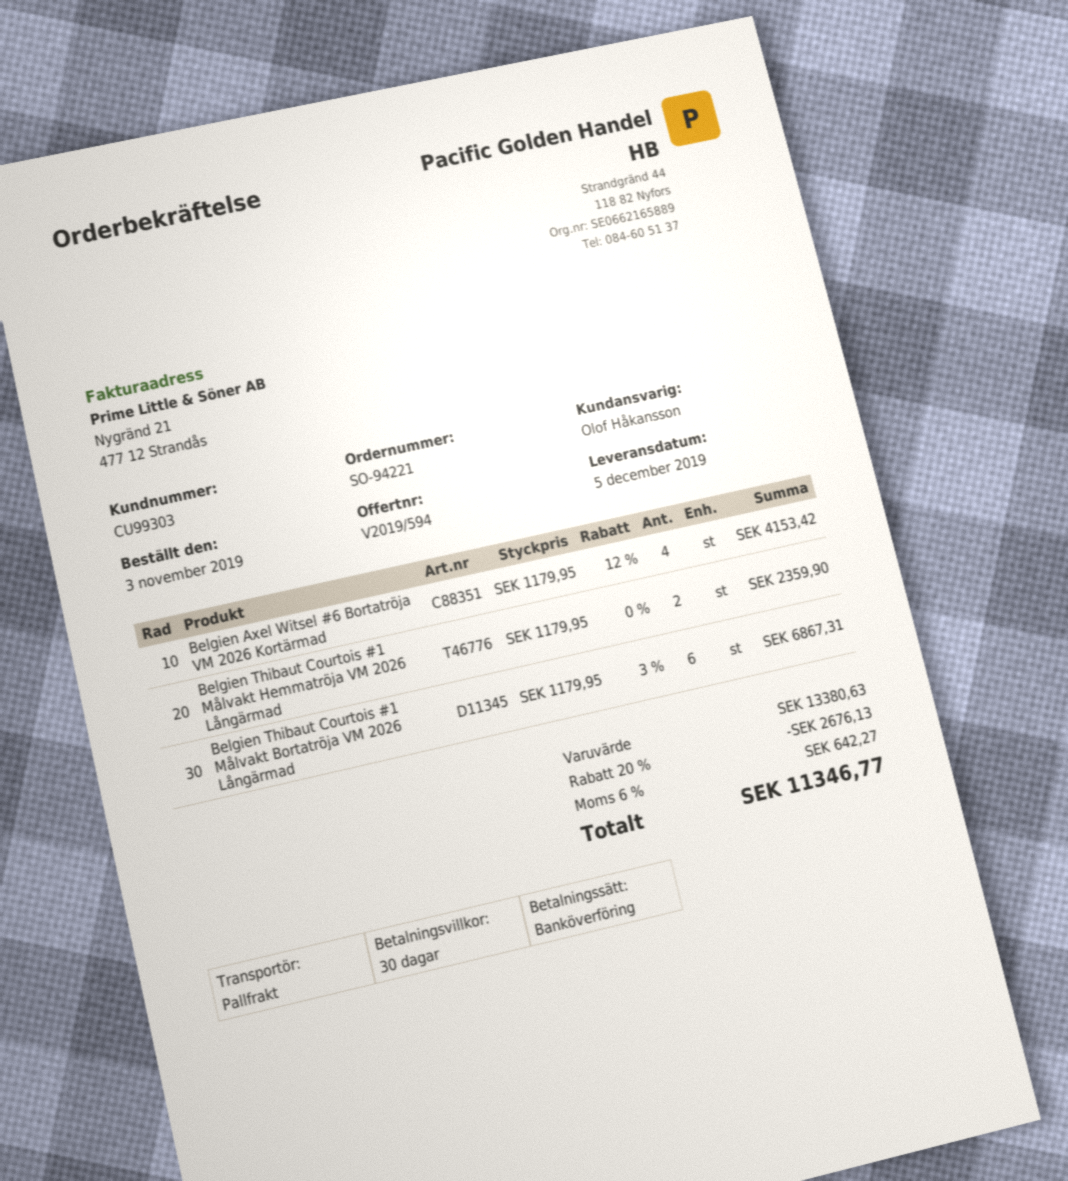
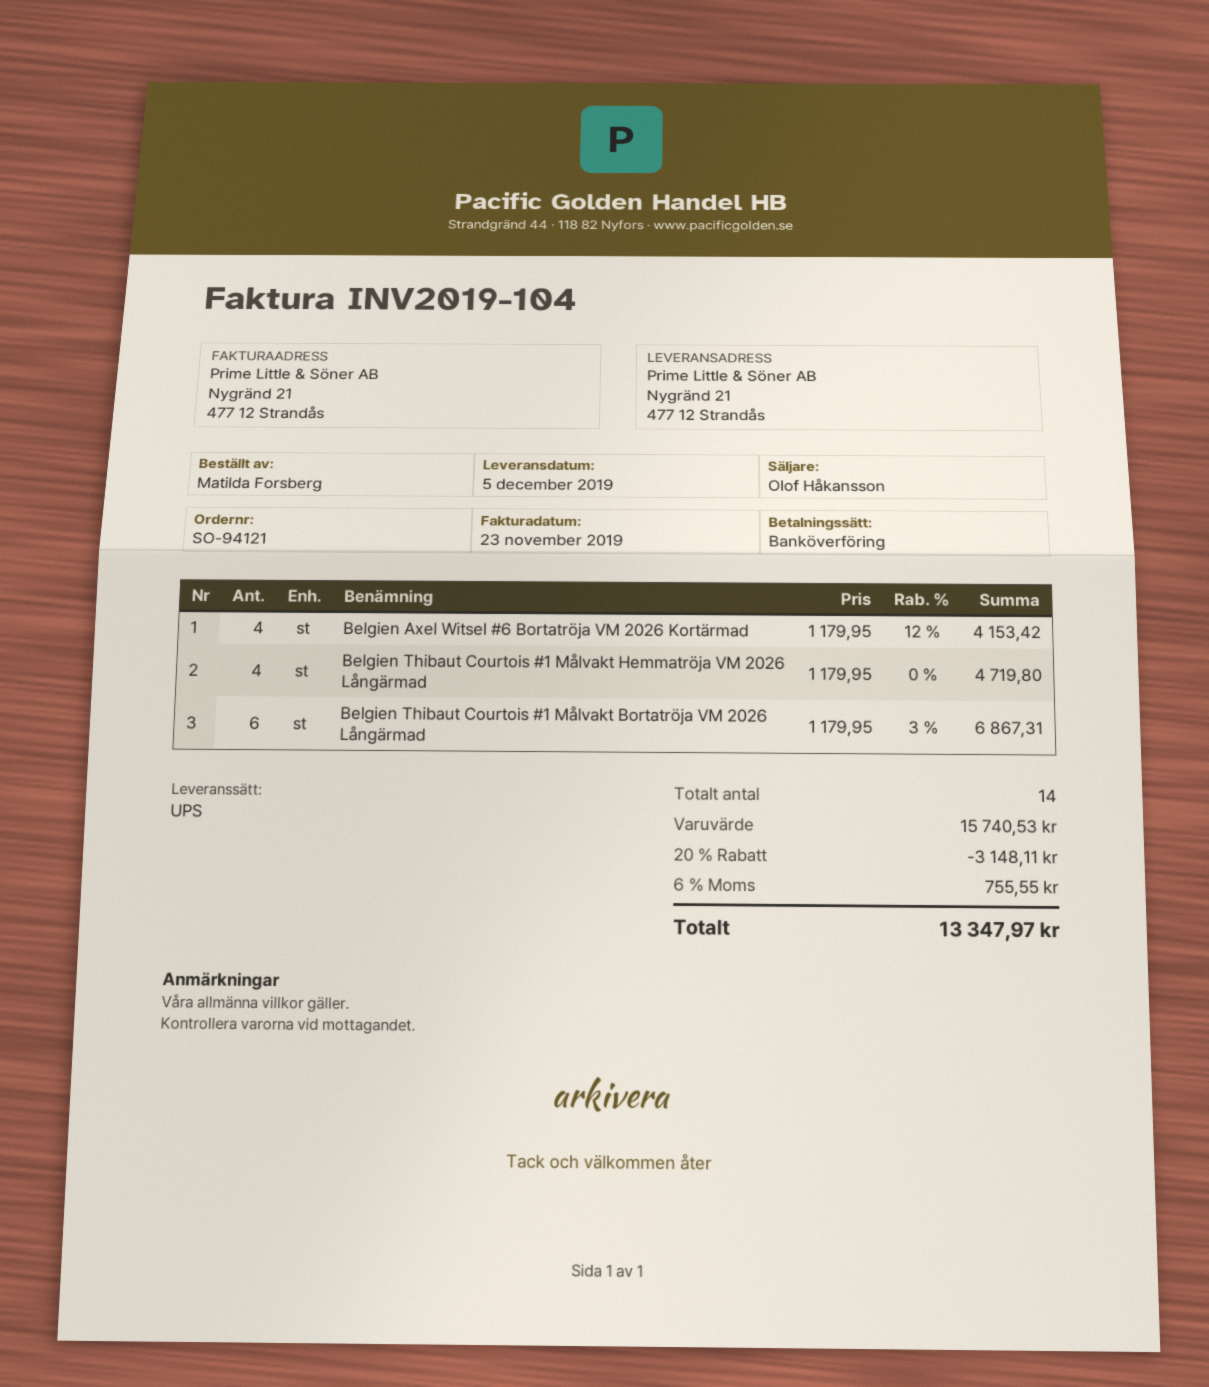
order number: SO-94221 -> SO-94121
shipping method: pallet freight -> UPS
Belgien Thibaut Courtois #1 Målvakt Hemmatröja VM 2026 Långärmad: 2 x 1179.95 = 2359.90 -> 4 x 1179.95 = 4719.80
subtotal: 13380.63 -> 15740.53
discount: 20% = 2676.13 -> 20% = 3148.11
tax: 6% = 642.27 -> 6% = 755.55
total: 11346.77 -> 13347.97

